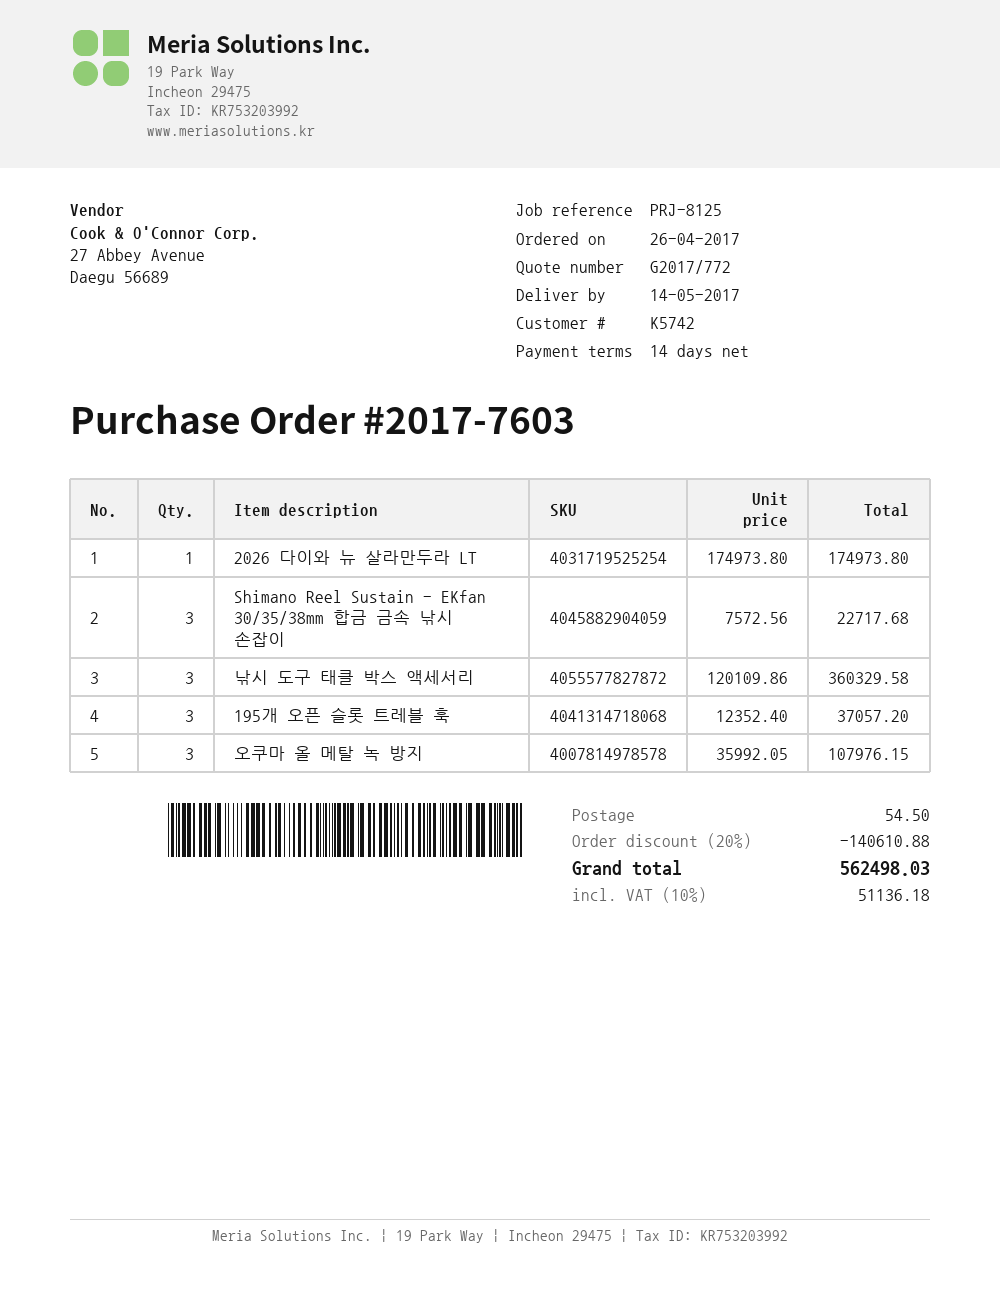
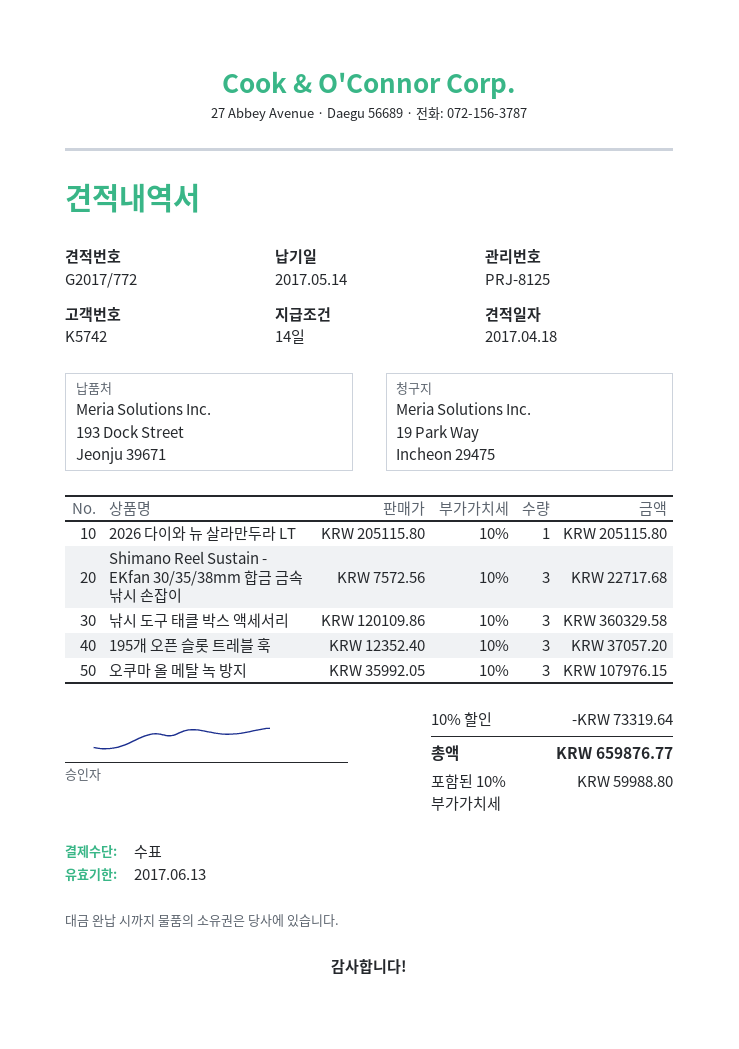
2026 다이와 뉴 살라만두라 LT: 1 x 174973.80 = 174973.80 -> 1 x 205115.80 = 205115.80
discount: 20% = 140610.88 -> 10% = 73319.64
shipping: 54.50 -> none
tax: 10% = 51136.18 -> 10% = 59988.80
total: 562498.03 -> 659876.77

